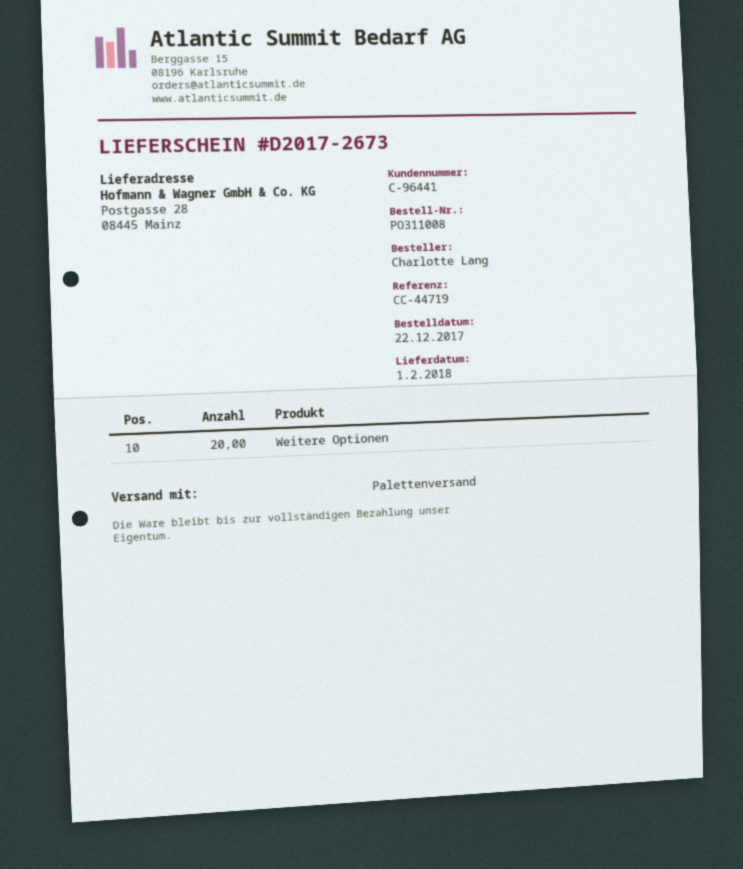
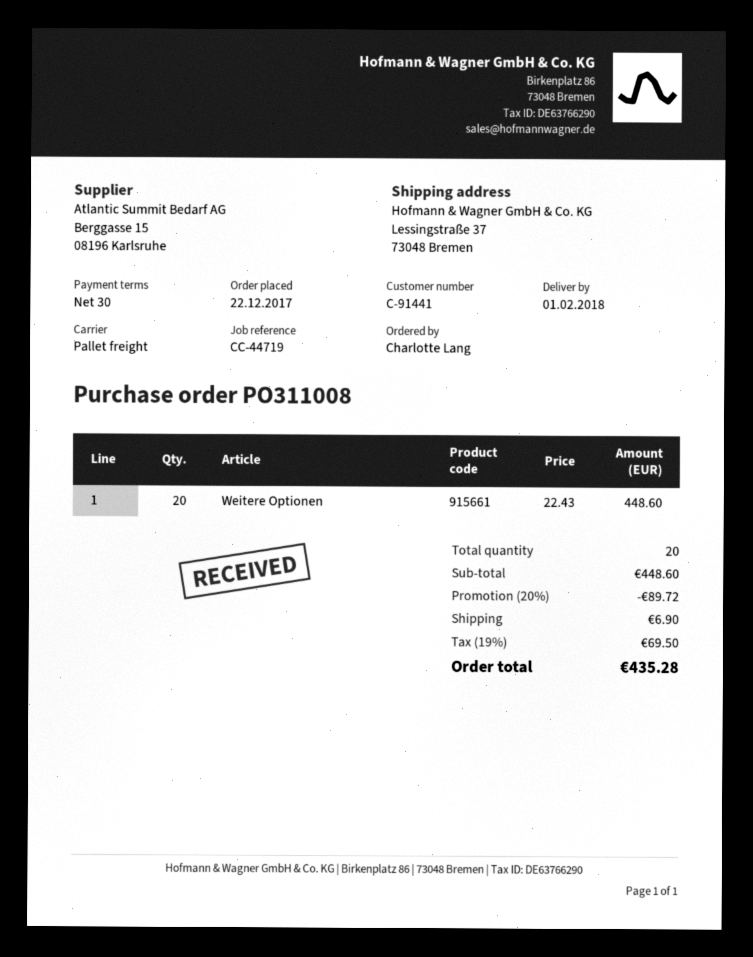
customer number: C-96441 -> C-91441
ship to: Postgasse 28, 08445 Mainz -> Lessingstraße 37, 73048 Bremen

